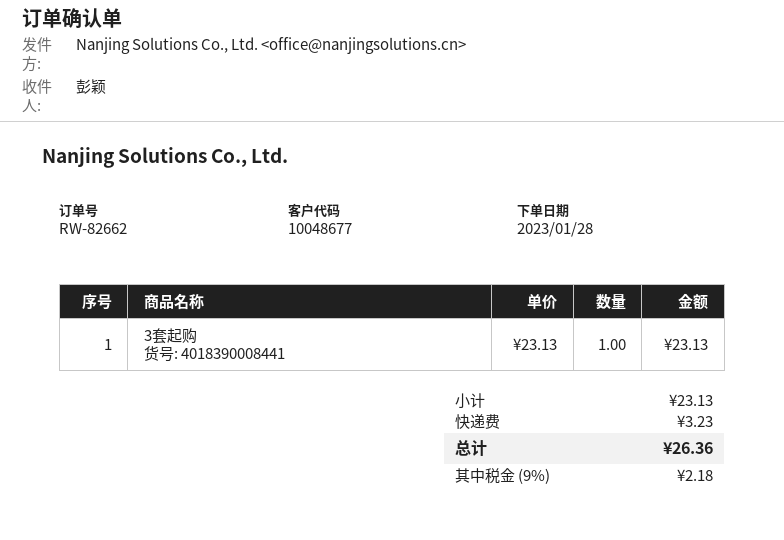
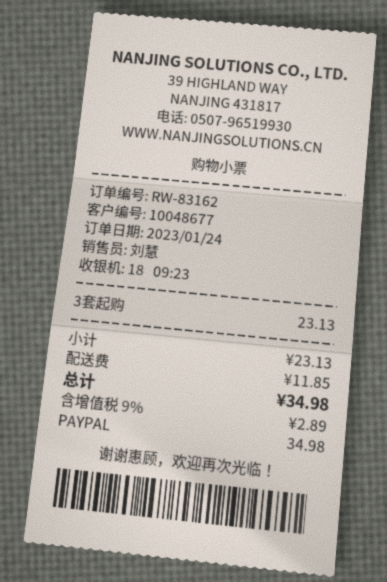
order number: RW-82662 -> RW-83162
order date: 2023-01-28 -> 2023-01-24
shipping: 3.23 -> 11.85
tax: 9% = 2.18 -> 9% = 2.89
total: 26.36 -> 34.98

